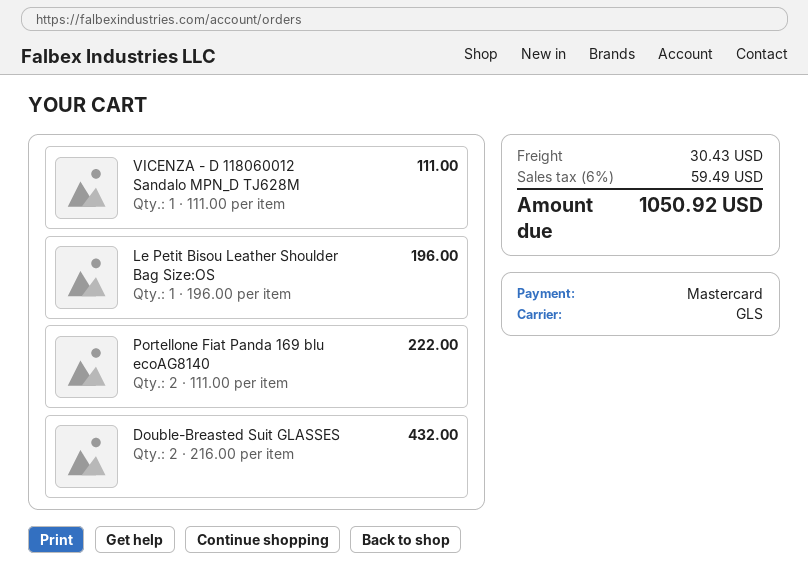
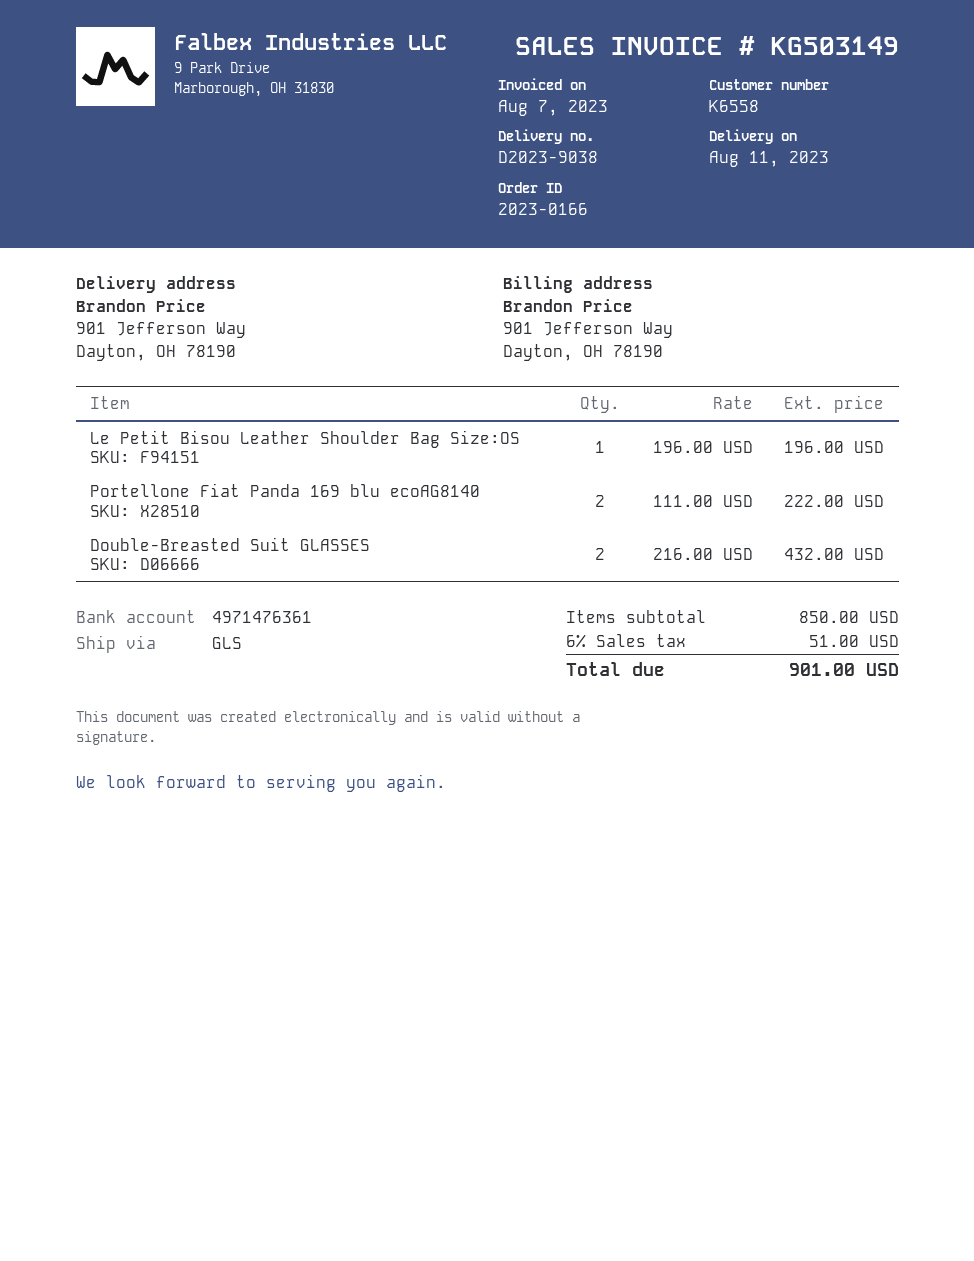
VICENZA - D 118060012 Sandalo MPN_D TJ628M: 1 x 111.00 = 111.00 -> none
shipping: 30.43 -> none
tax: 6% = 59.49 -> 6% = 51.00
total: 1050.92 -> 901.00

